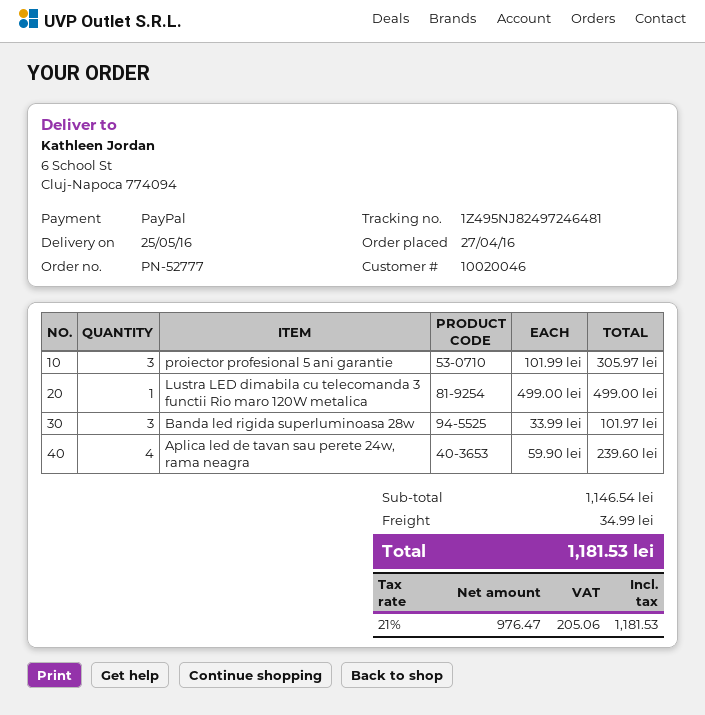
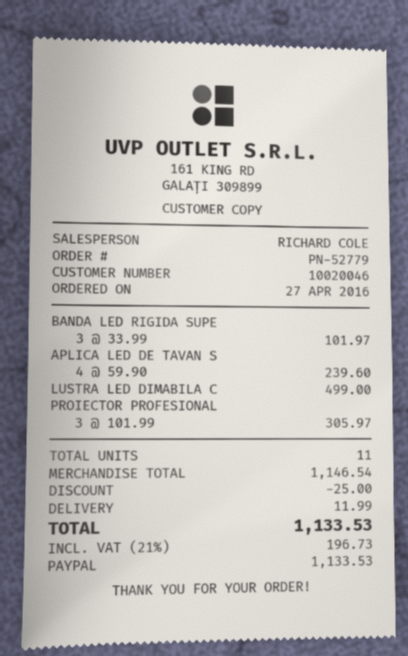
order number: PN-52777 -> PN-52779
discount: none -> 25.00
shipping: 34.99 -> 11.99
tax: 21% = 205.06 -> 21% = 196.73
total: 1181.53 -> 1133.53

